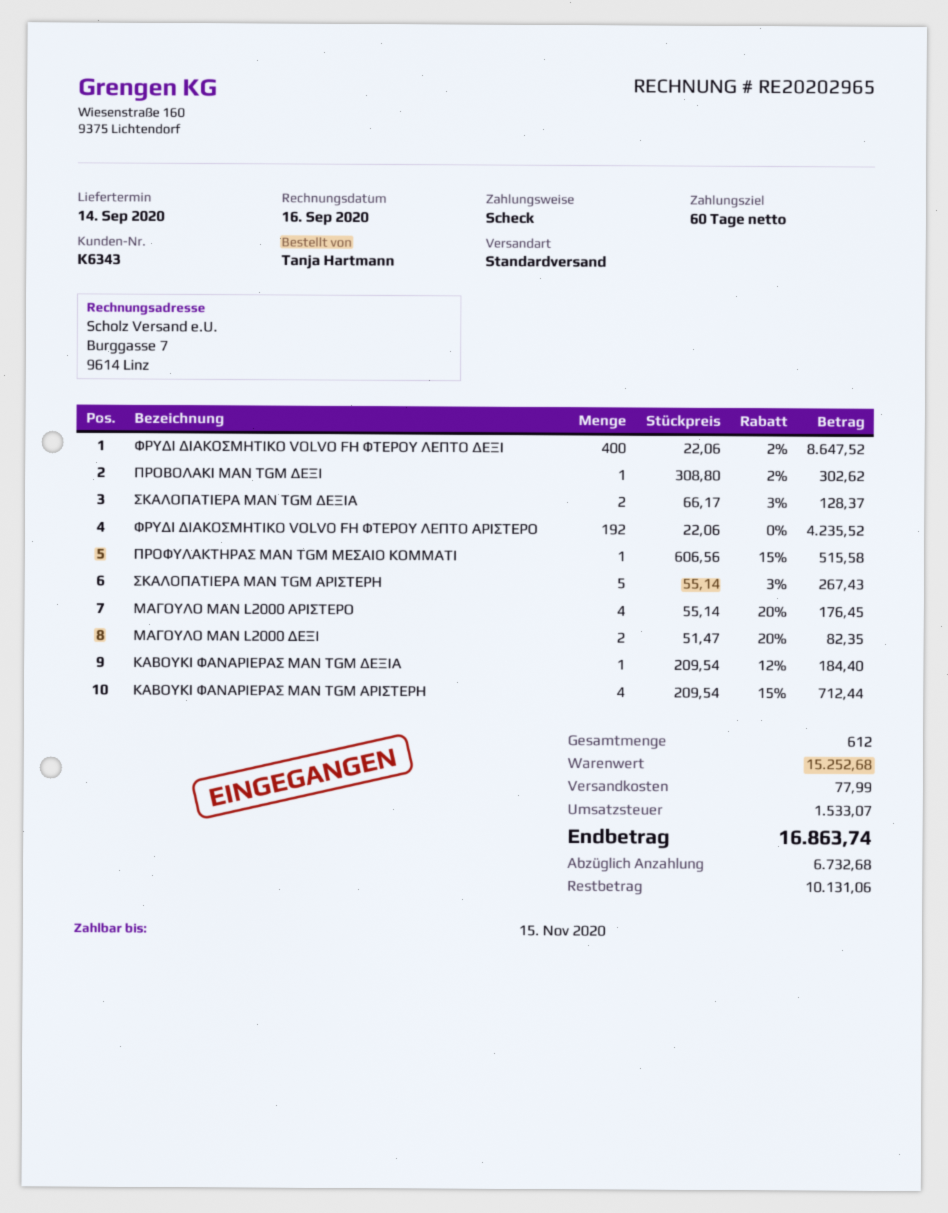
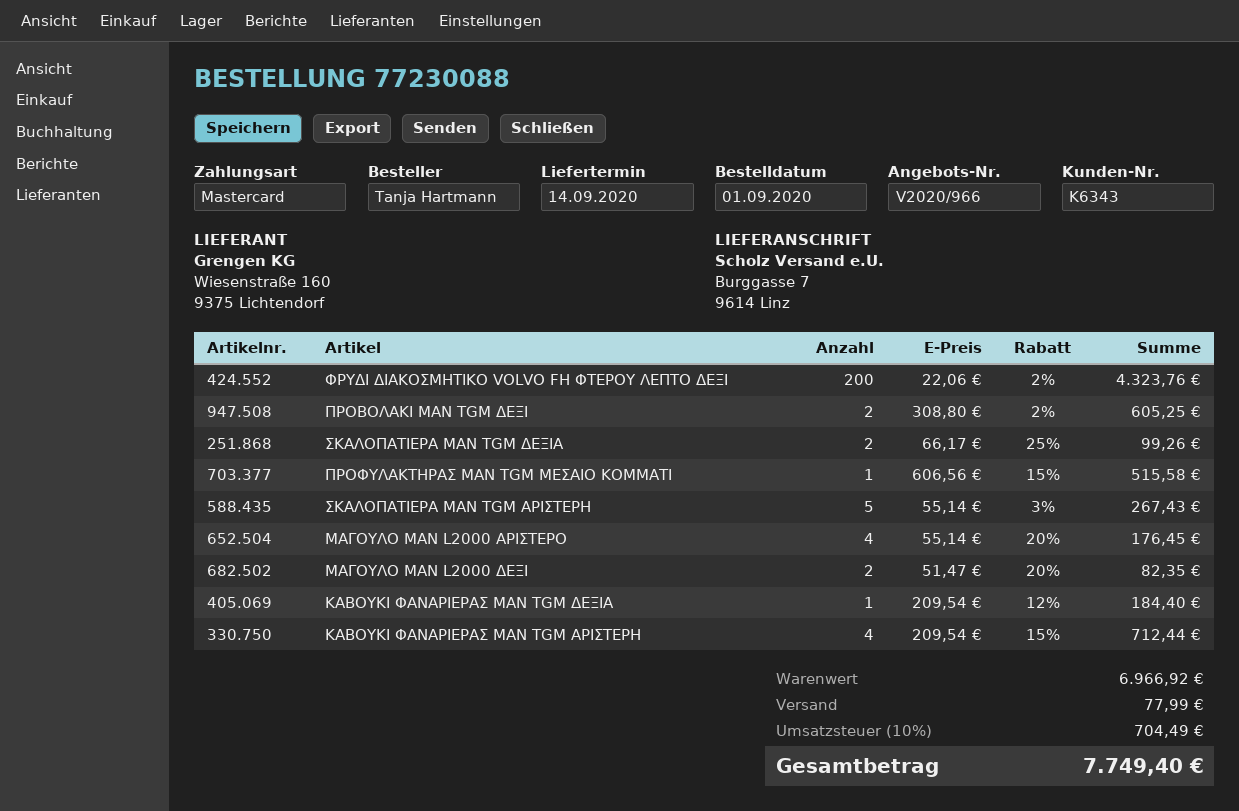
payment method: cheque -> Mastercard
ΦΡΥΔΙ ΔΙΑΚΟΣΜΗΤΙΚΟ VOLVO FH ΦΤΕΡΟΥ ΛΕΠΤΟ ΔΕΞΙ: 400 x 22.06 - 2% = 8647.52 -> 200 x 22.06 - 2% = 4323.76
ΠΡΟΒΟΛΑΚΙ MAN TGM ΔΕΞΙ: 1 x 308.80 - 2% = 302.62 -> 2 x 308.80 - 2% = 605.25
ΣΚΑΛΟΠΑΤΙΕΡΑ MAN TGM ΔΕΞΙΑ: 2 x 66.17 - 3% = 128.37 -> 2 x 66.17 - 25% = 99.26
ΦΡΥΔΙ ΔΙΑΚΟΣΜΗΤΙΚΟ VOLVO FH ΦΤΕΡΟΥ ΛΕΠΤΟ ΑΡΙΣΤΕΡΟ: 192 x 22.06 = 4235.52 -> none
subtotal: 15252.68 -> 6966.92
tax: 1533.07 -> 704.49
total: 16863.74 -> 7749.40

